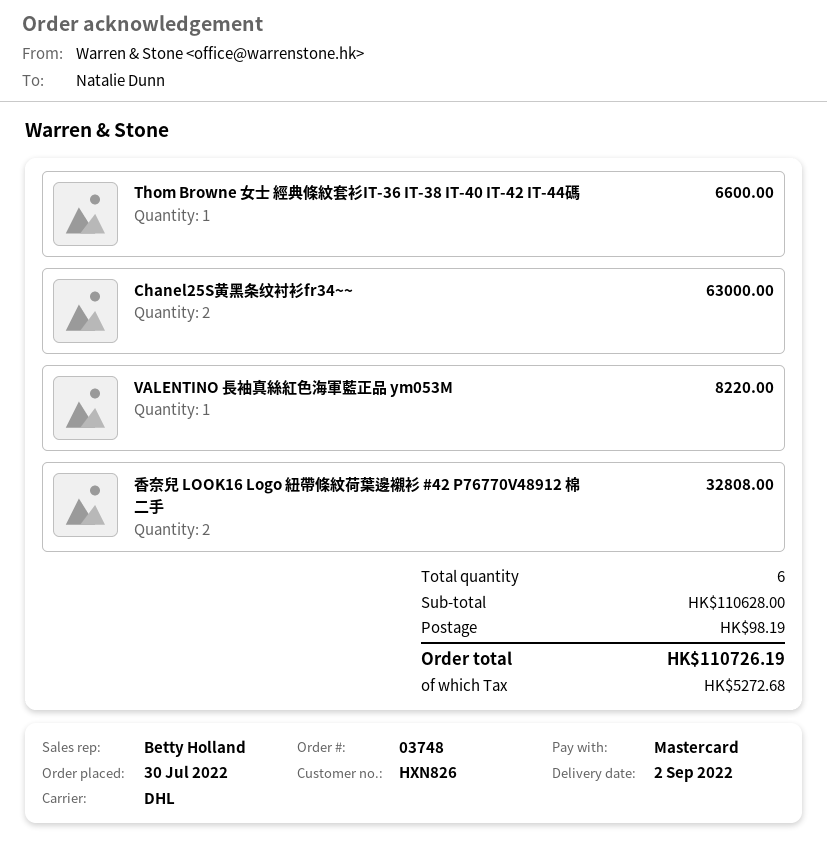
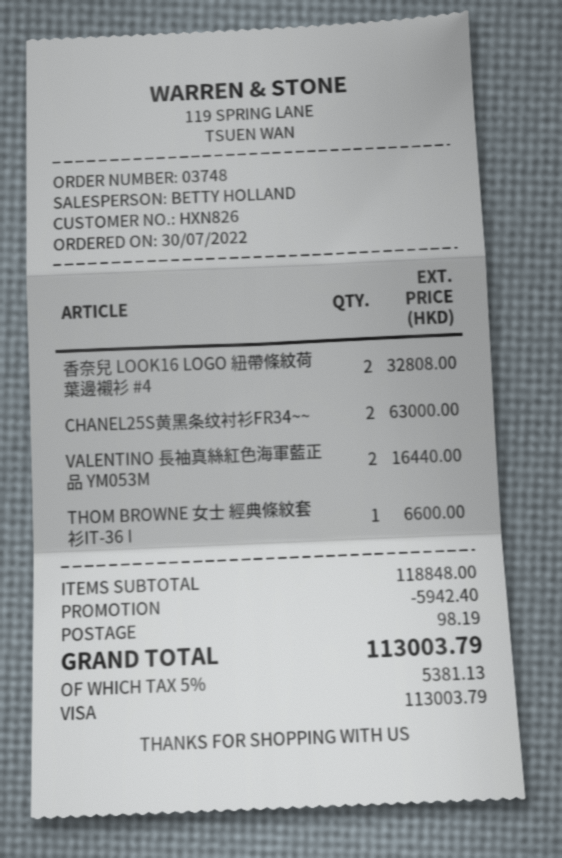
payment method: Mastercard -> Visa
VALENTINO 長袖真絲紅色海軍藍正品 ym053M: 1 for 8220.00 -> 2 for 16440.00
subtotal: 110628.00 -> 118848.00
discount: none -> 5942.40
tax: 5272.68 -> 5381.13
total: 110726.19 -> 113003.79

